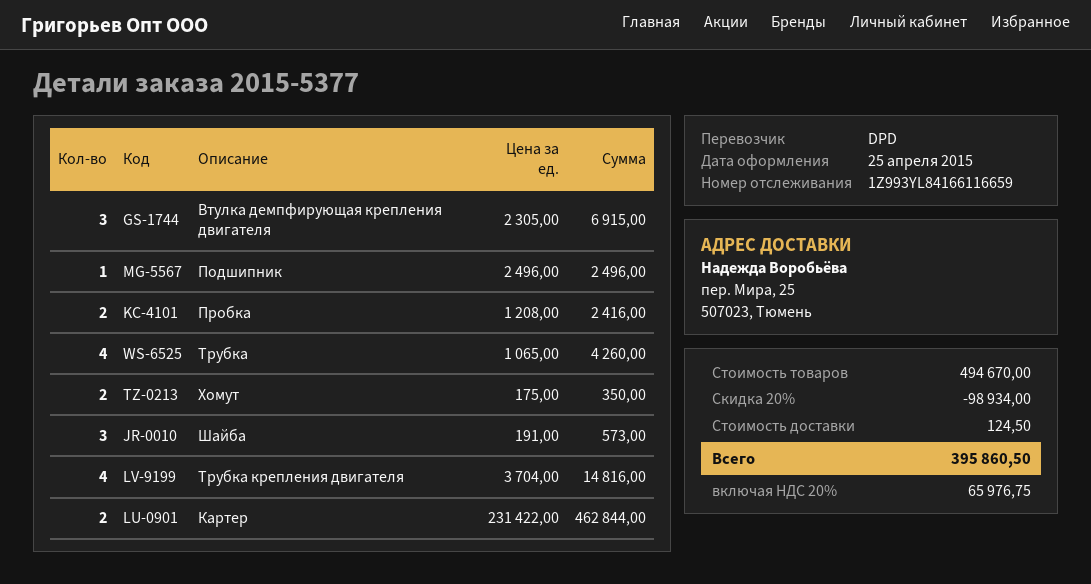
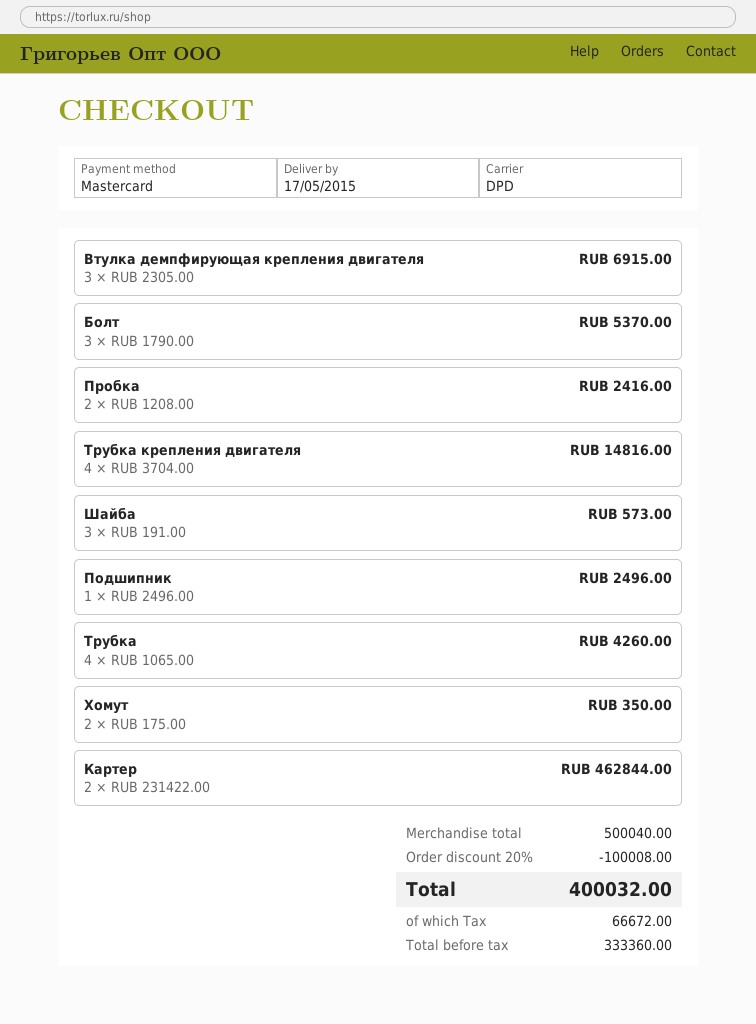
Болт: none -> 3 x 1790.00 = 5370.00
subtotal: 494670.00 -> 500040.00
discount: 20% = 98934.00 -> 20% = 100008.00
shipping: 124.50 -> none
tax: 65976.75 -> 66672.00
total: 395860.50 -> 400032.00

